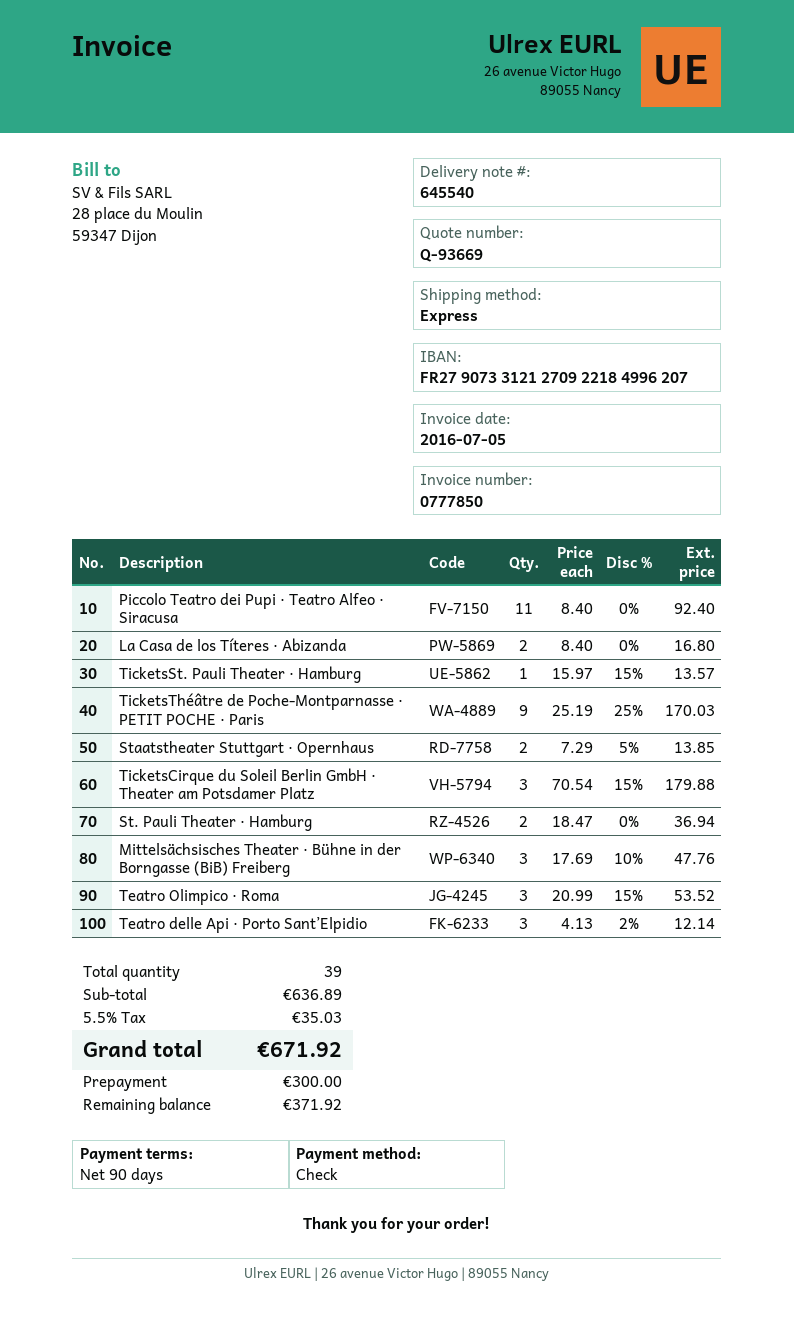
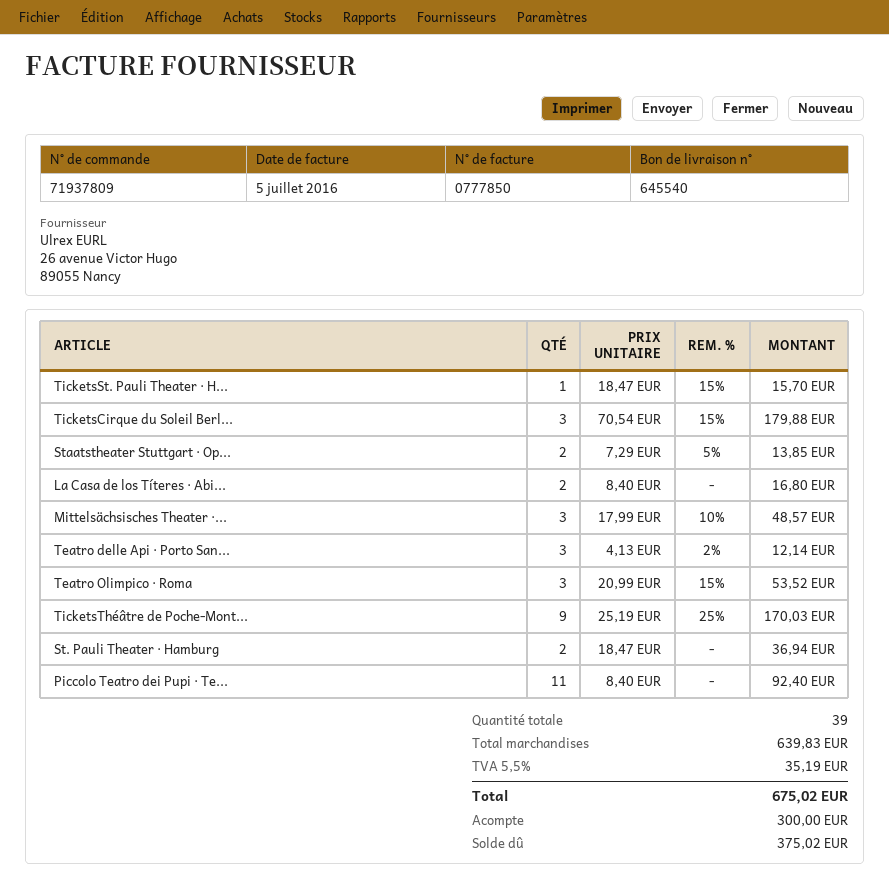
TicketsSt. Pauli Theater · Hamburg: 1 x 15.97 - 15% = 13.57 -> 1 x 18.47 - 15% = 15.70
Mittelsächsisches Theater · Bühne in der Borngasse (BiB) Freiberg: 3 x 17.69 - 10% = 47.76 -> 3 x 17.99 - 10% = 48.57
subtotal: 636.89 -> 639.83
tax: 5.5% = 35.03 -> 5.5% = 35.19
total: 671.92 -> 675.02
balance: 371.92 -> 375.02

